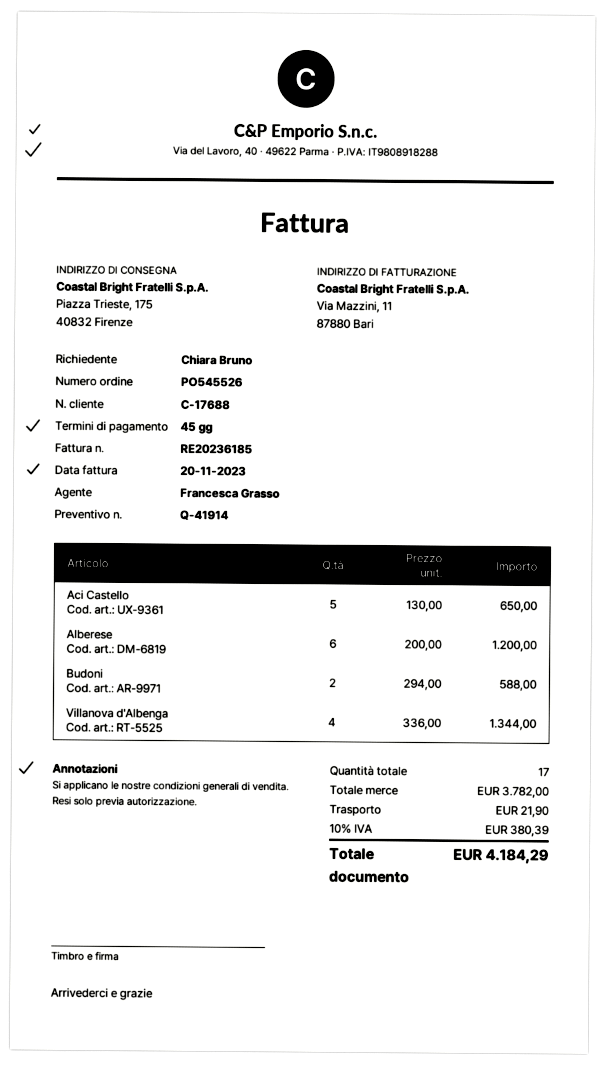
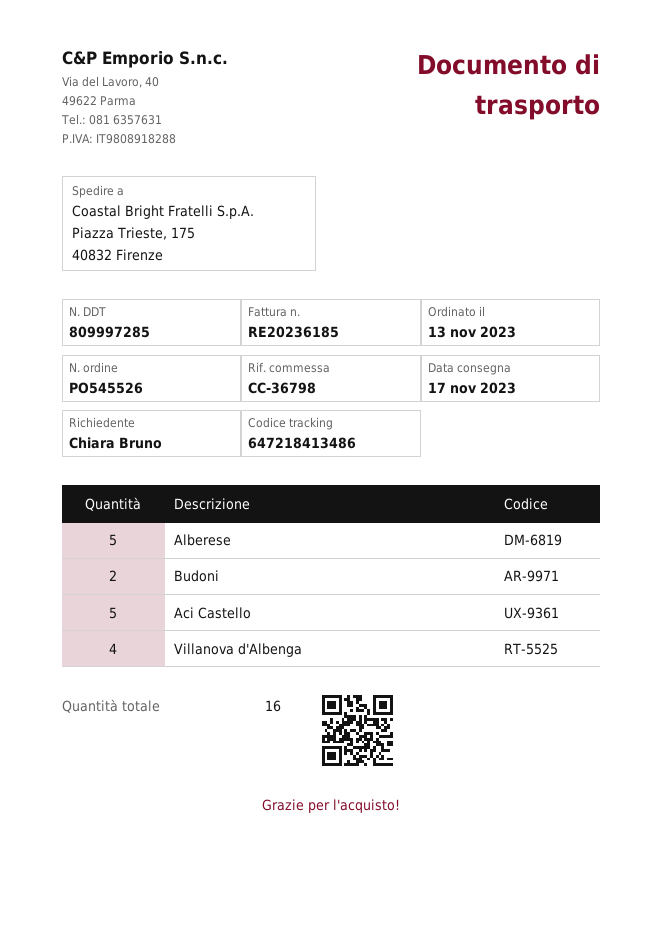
Alberese: 6 -> 5
total quantity: 17 -> 16

